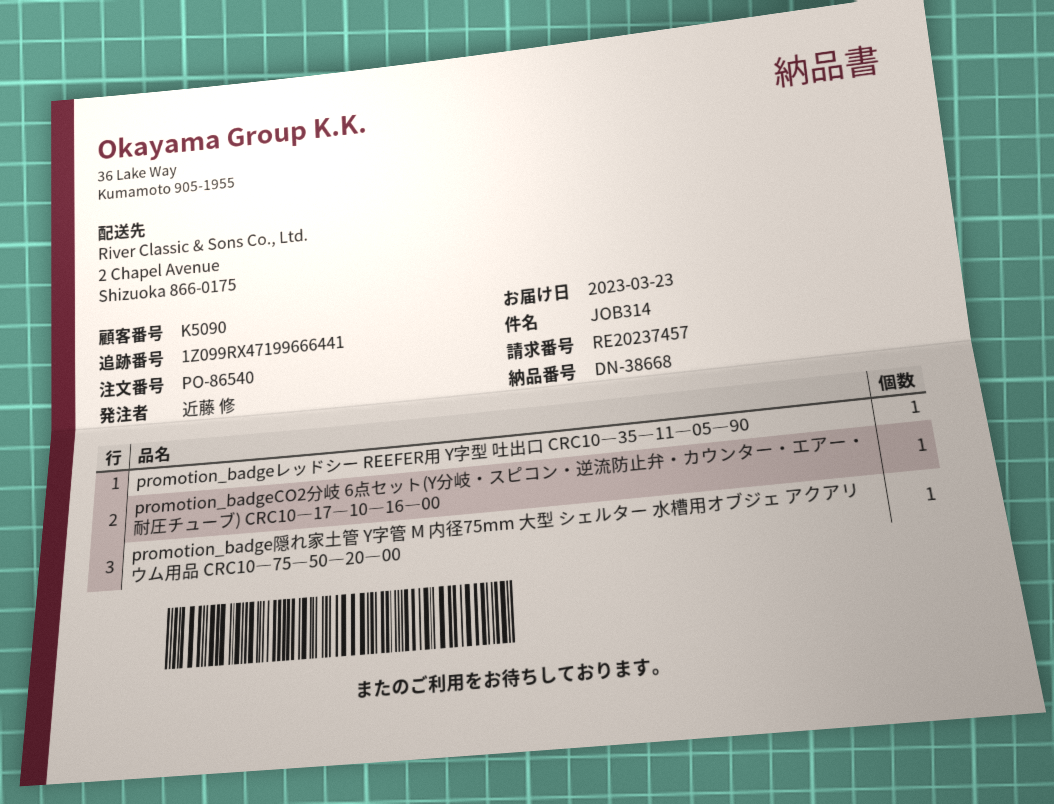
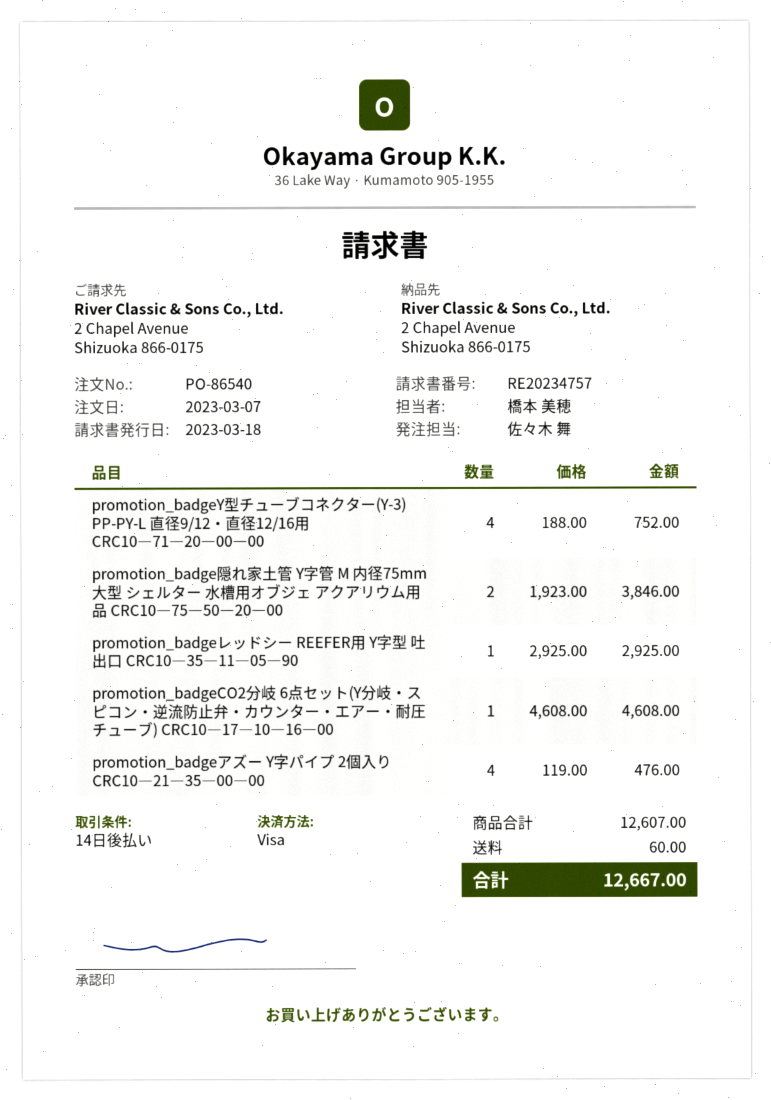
invoice number: RE20237457 -> RE20234757
ordered by: 近藤 修 -> 佐々木 舞
promotion_badge隠れ家土管 Y字管 M 内径75mm 大型 シェルター 水槽用オブジェ アクアリウム用品 CRC10―75―50―20―00: 1 -> 2
promotion_badgeY型チューブコネクター(Y-3) PP-PY-L 直径9/12・直径12/16用 CRC10―71―20―00―00: none -> 4
promotion_badgeアズー Y字パイプ 2個入り CRC10―21―35―00―00: none -> 4

